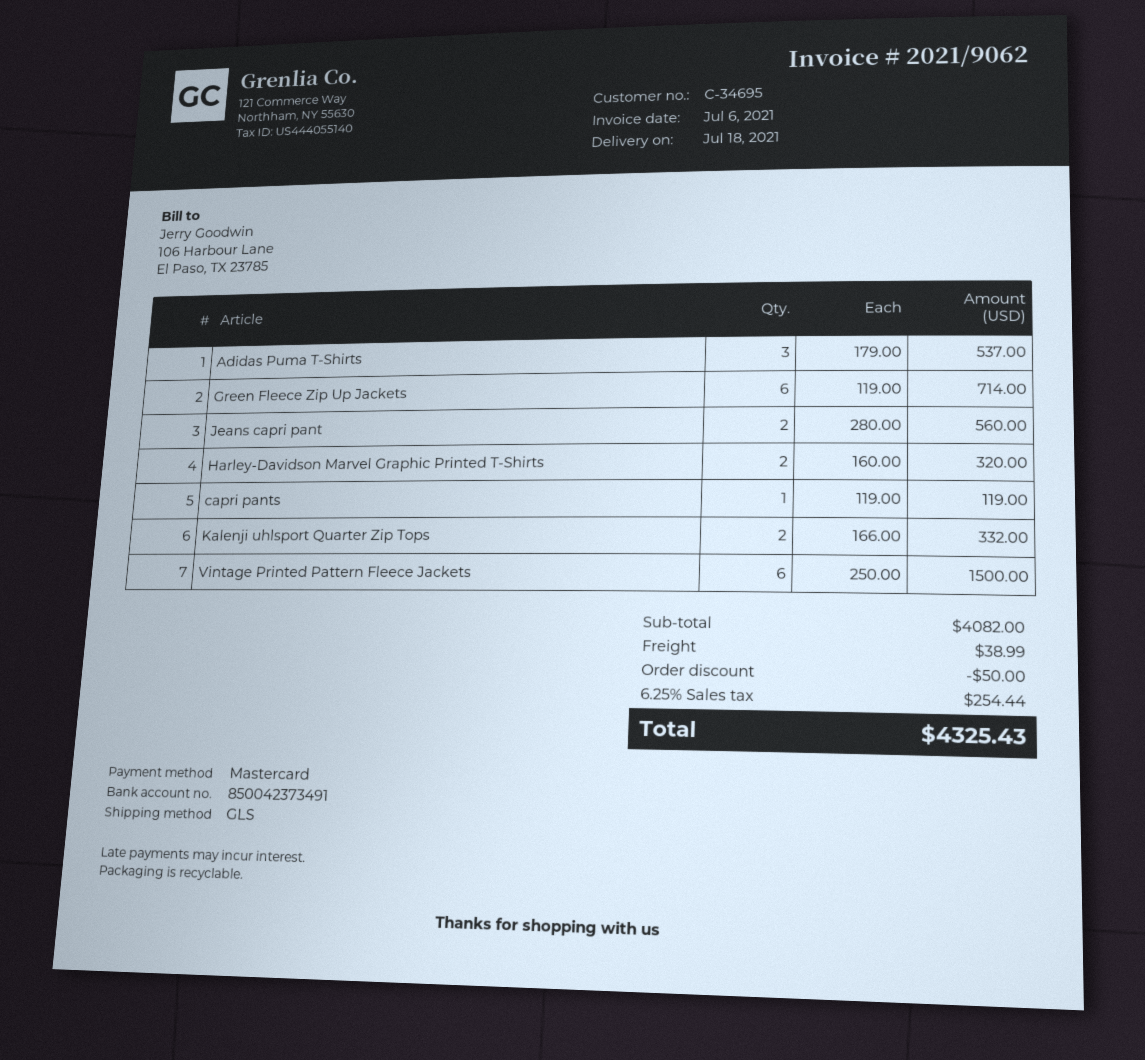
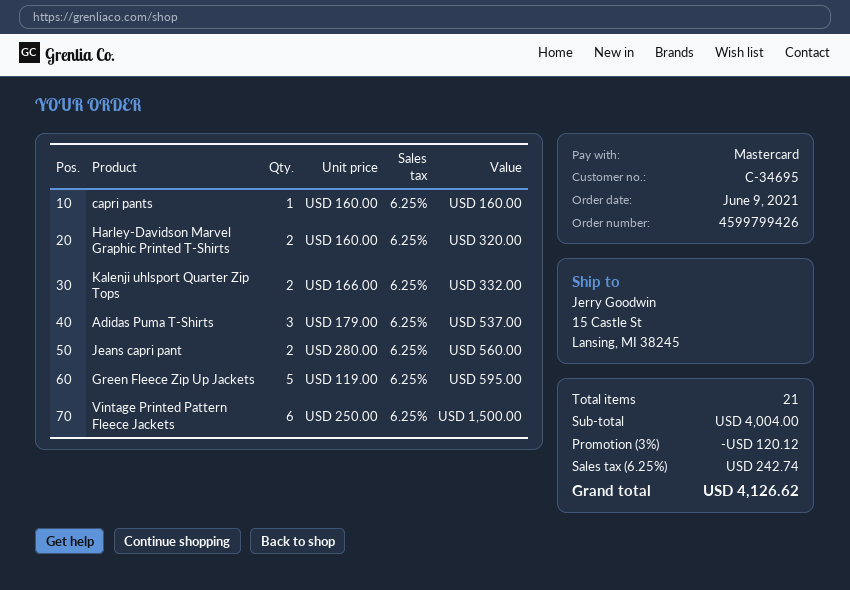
Green Fleece Zip Up Jackets: 6 x 119.00 = 714.00 -> 5 x 119.00 = 595.00
capri pants: 1 x 119.00 = 119.00 -> 1 x 160.00 = 160.00
subtotal: 4082.00 -> 4004.00
discount: 50.00 -> 120.12
shipping: 38.99 -> none
tax: 6.25% = 254.44 -> 6.25% = 242.74
total: 4325.43 -> 4126.62

